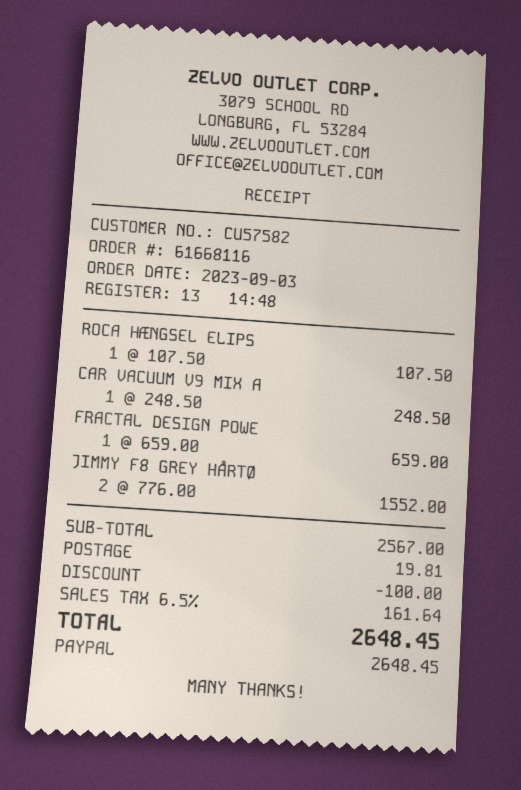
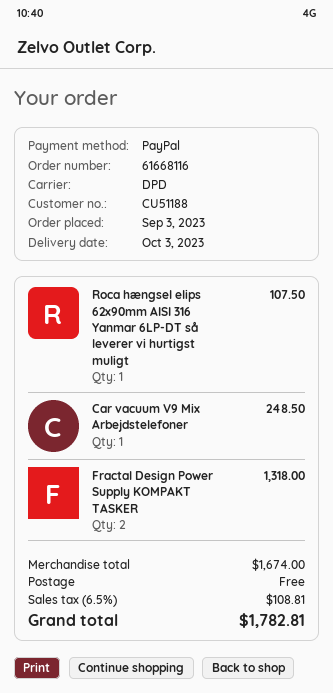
customer number: CU57582 -> CU51188
FRACTAL DESIGN POWE: 1 for 659.00 -> 2 for 1318.00
JIMMY F8 GREY HÅRTØ: 2 for 1552.00 -> none
subtotal: 2567.00 -> 1674.00
discount: 100.00 -> none
shipping: 19.81 -> 0.00
tax: 6.5% = 161.64 -> 6.5% = 108.81
total: 2648.45 -> 1782.81

